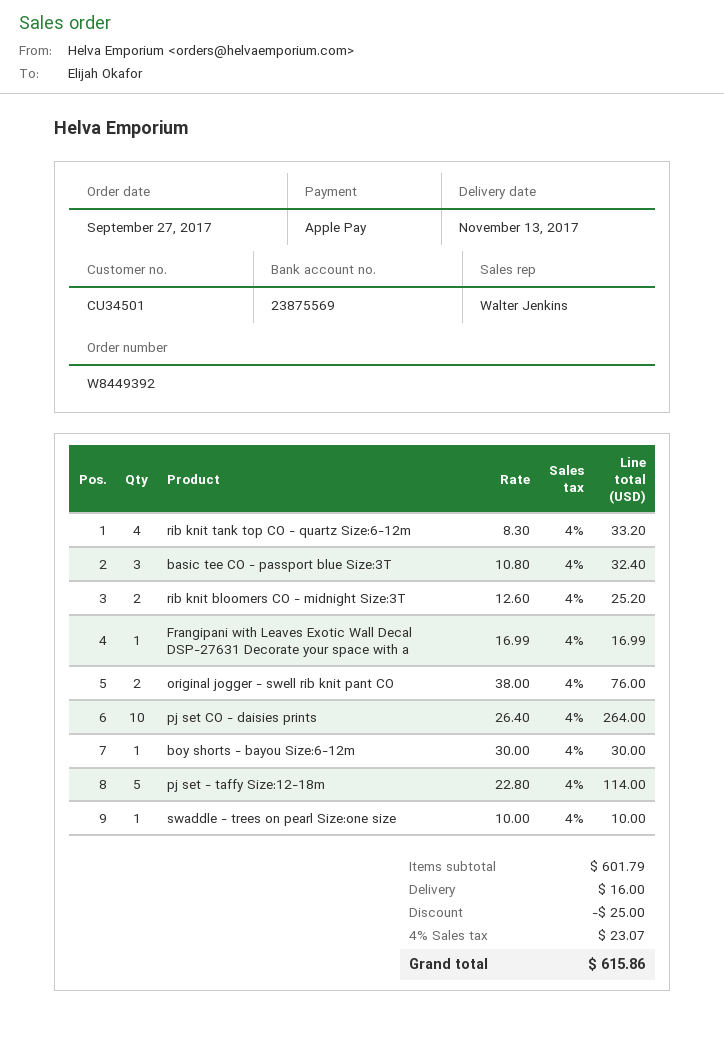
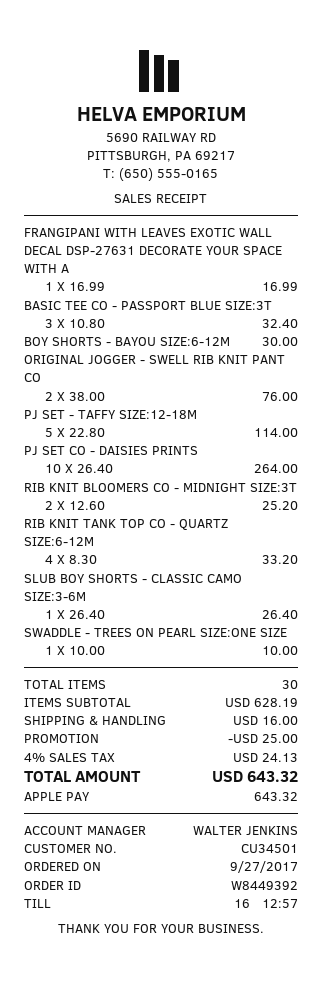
SLUB BOY SHORTS - CLASSIC CAMO SIZE:3-6M: none -> 1 x 26.40 = 26.40
subtotal: 601.79 -> 628.19
tax: 4% = 23.07 -> 4% = 24.13
total: 615.86 -> 643.32

